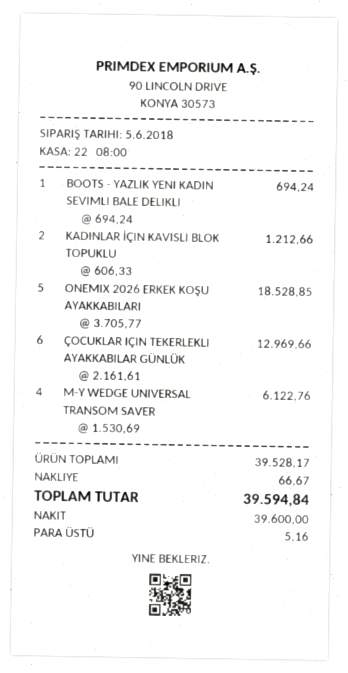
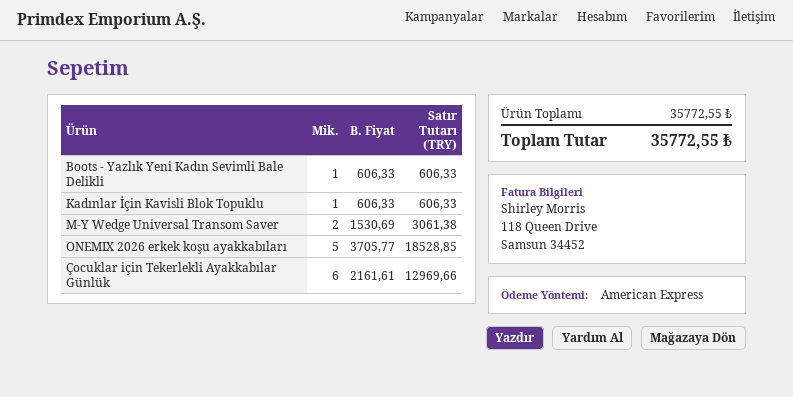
payment method: cash -> American Express
BOOTS - YAZLIK YENI KADIN SEVIMLI BALE DELIKLI: 1 x 694.24 = 694.24 -> 1 x 606.33 = 606.33
KADINLAR İÇIN KAVISLI BLOK TOPUKLU: 2 x 606.33 = 1212.66 -> 1 x 606.33 = 606.33
M-Y WEDGE UNIVERSAL TRANSOM SAVER: 4 x 1530.69 = 6122.76 -> 2 x 1530.69 = 3061.38
subtotal: 39528.17 -> 35772.55
shipping: 66.67 -> none
total: 39594.84 -> 35772.55

